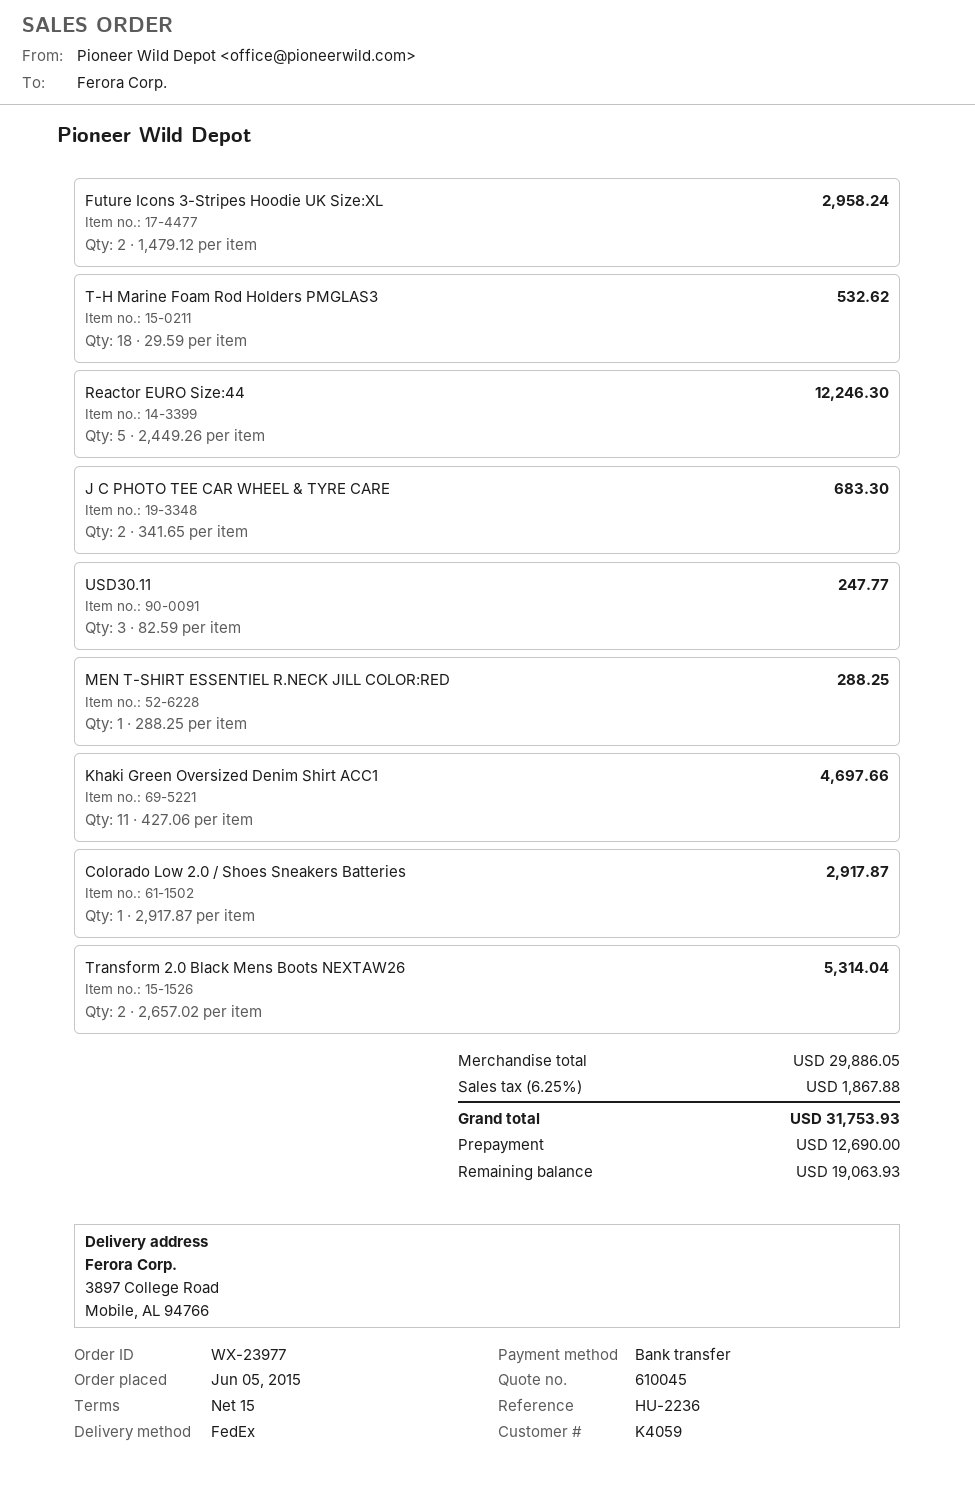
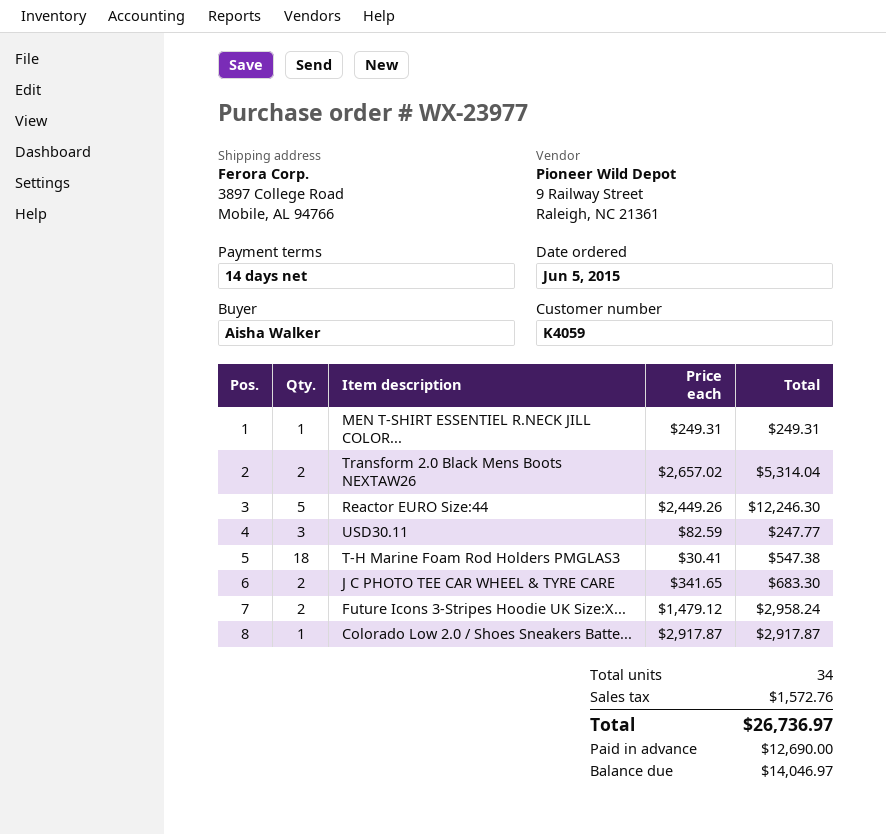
payment terms: 15 days -> 14 days
T-H Marine Foam Rod Holders PMGLAS3: 18 x 29.59 = 532.62 -> 18 x 30.41 = 547.38
MEN T-SHIRT ESSENTIEL R.NECK JILL COLOR:RED: 1 x 288.25 = 288.25 -> 1 x 249.31 = 249.31
Khaki Green Oversized Denim Shirt ACC1: 11 x 427.06 = 4697.66 -> none
tax: 1867.88 -> 1572.76
total: 31753.93 -> 26736.97
balance: 19063.93 -> 14046.97

